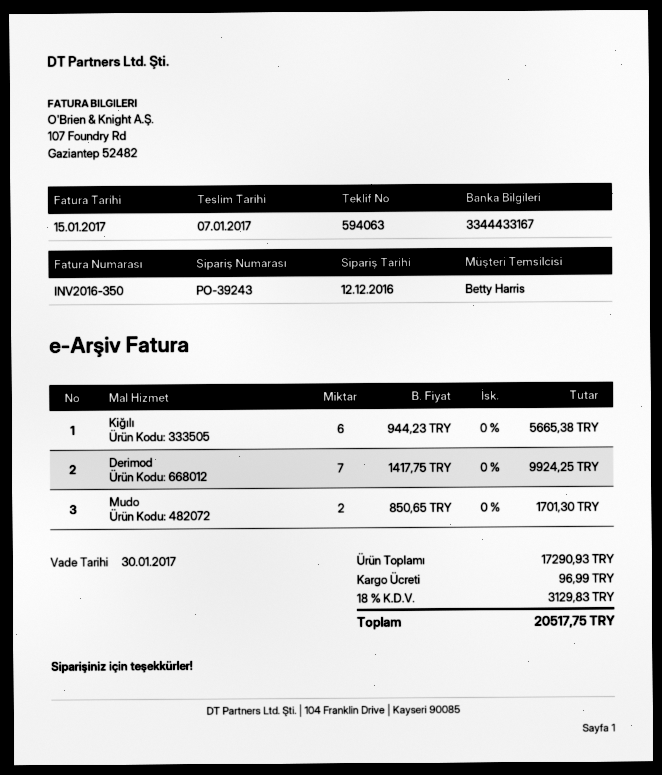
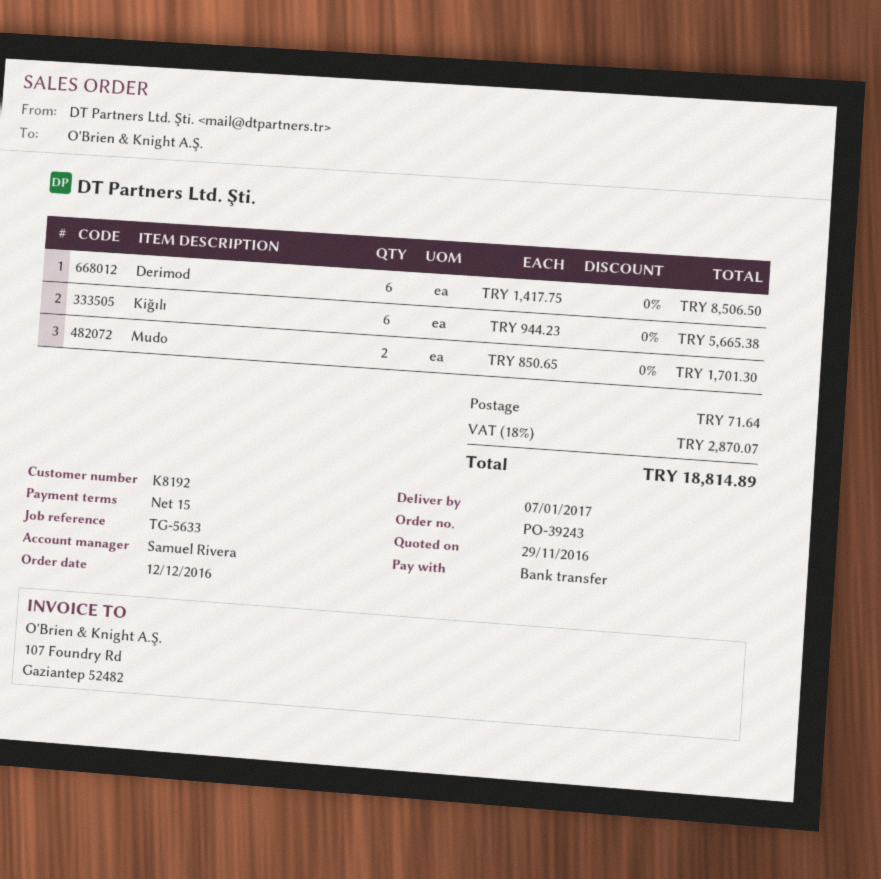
sales rep: Betty Harris -> Samuel Rivera
Derimod: 7 x 1417.75 = 9924.25 -> 6 x 1417.75 = 8506.50
shipping: 96.99 -> 71.64
tax: 18% = 3129.83 -> 18% = 2870.07
total: 20517.75 -> 18814.89

